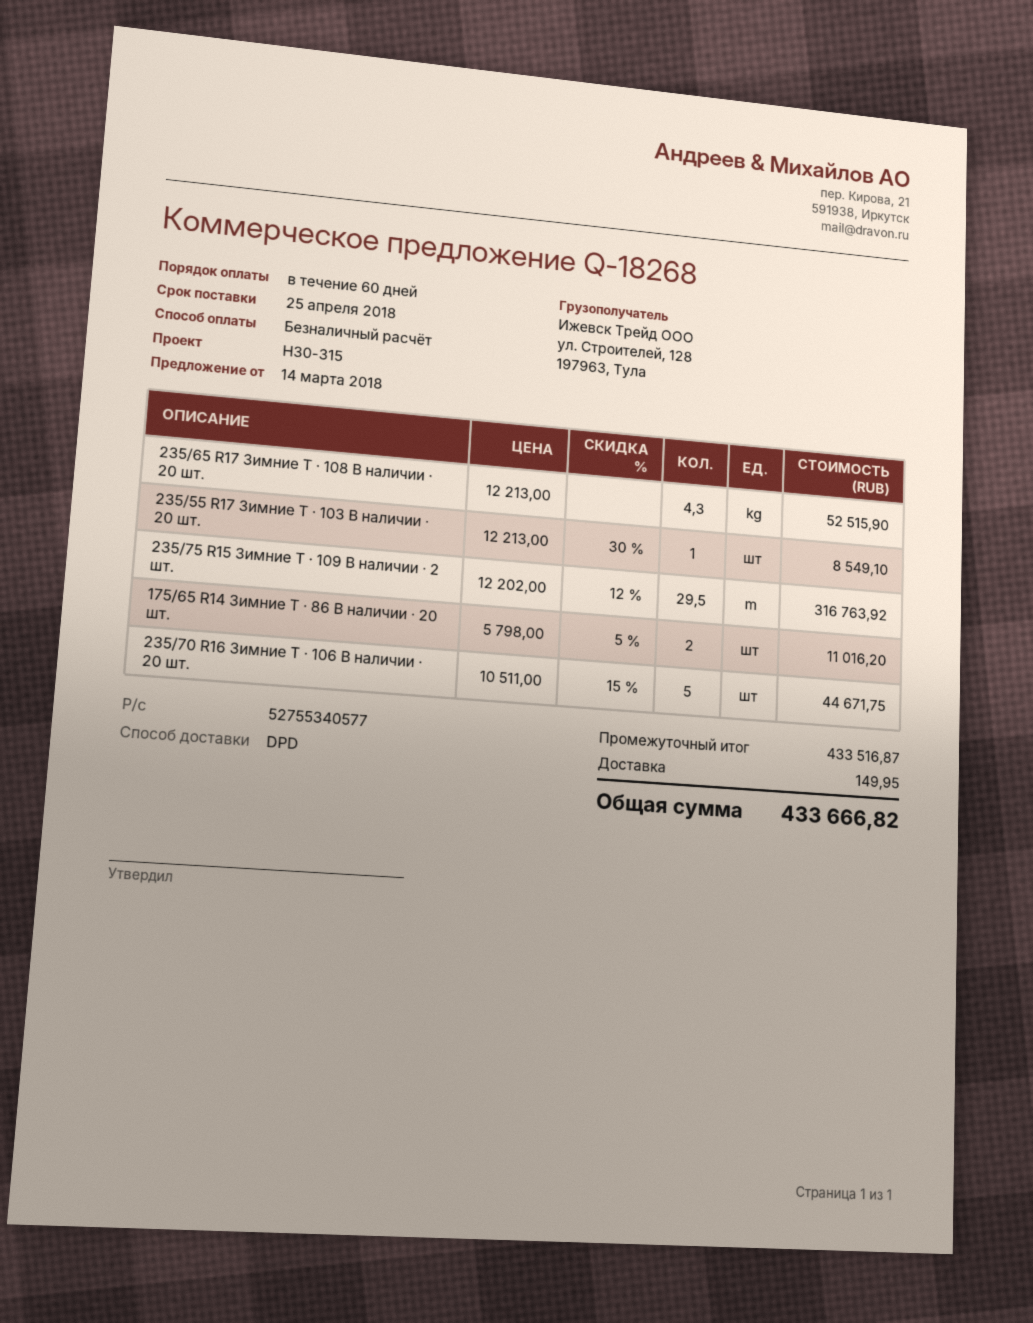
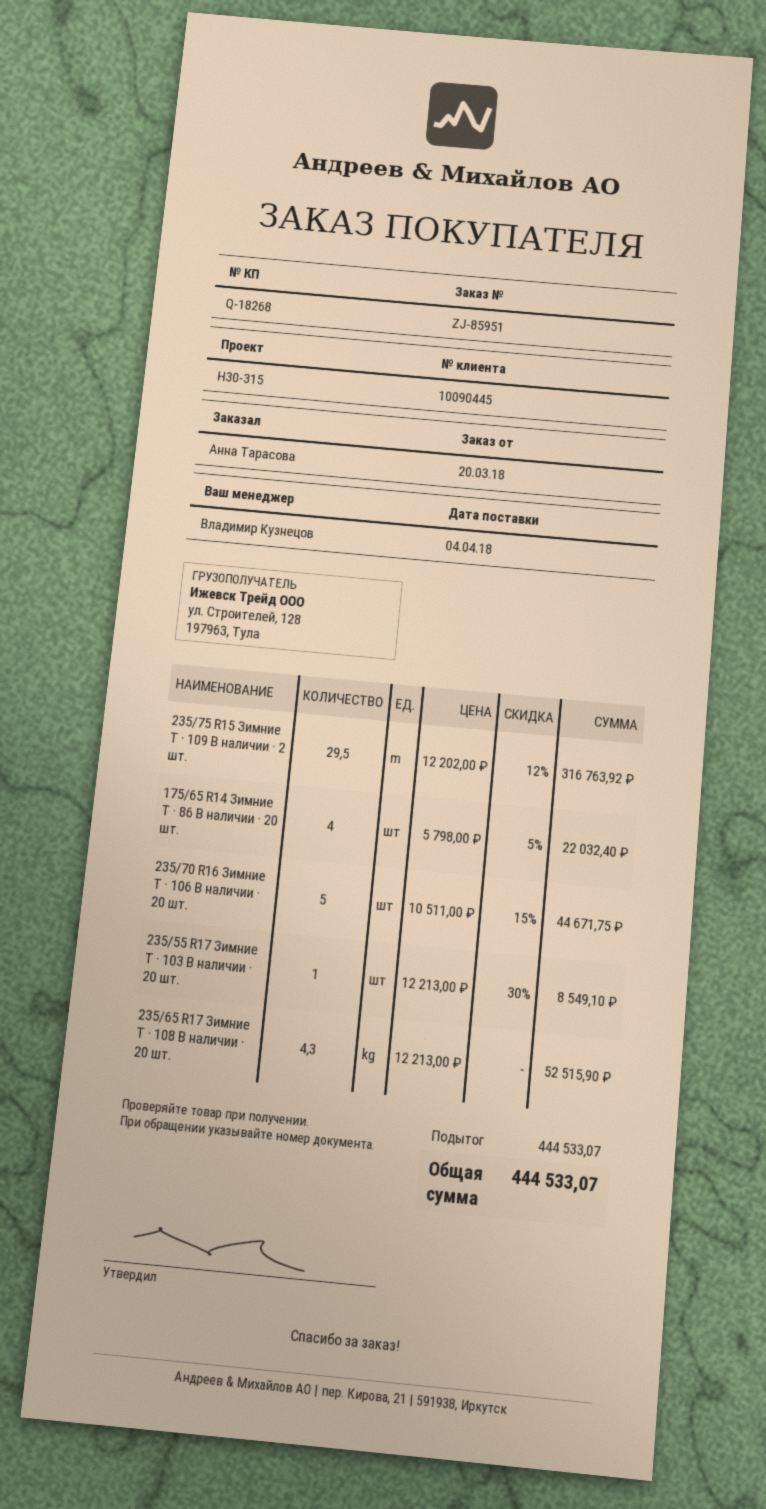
delivery date: 2018-04-25 -> 2018-04-04
175/65 R14 Зимние T · 86 В наличии · 20 шт.: 2 x 5798.00 - 5% = 11016.20 -> 4 x 5798.00 - 5% = 22032.40
subtotal: 433516.87 -> 444533.07
shipping: 149.95 -> none
total: 433666.82 -> 444533.07

